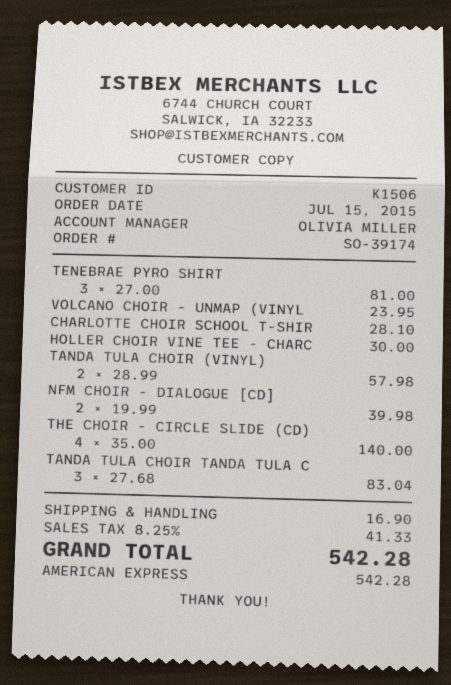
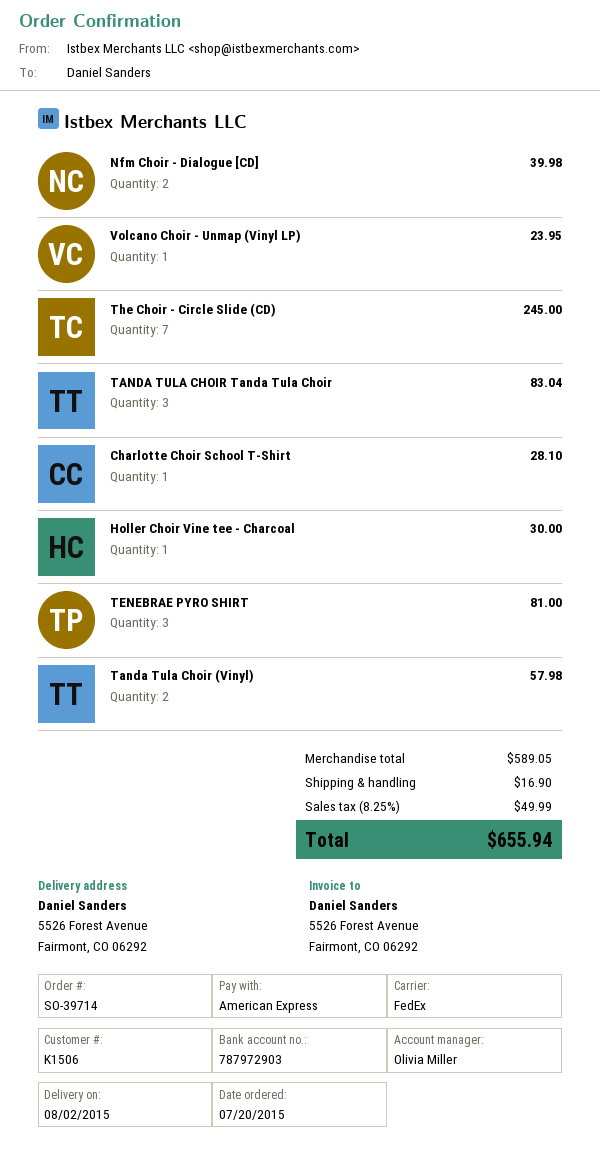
order number: SO-39174 -> SO-39714
order date: 2015-07-15 -> 2015-07-20
THE CHOIR - CIRCLE SLIDE (CD): 4 for 140.00 -> 7 for 245.00
tax: 8.25% = 41.33 -> 8.25% = 49.99
total: 542.28 -> 655.94

